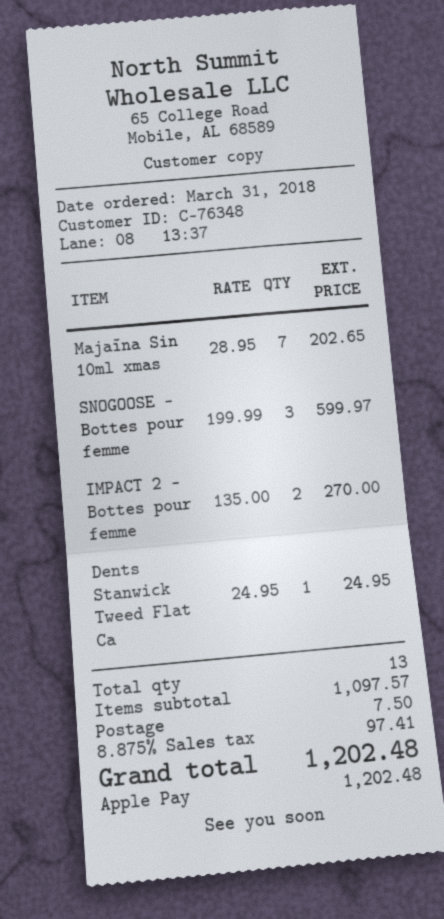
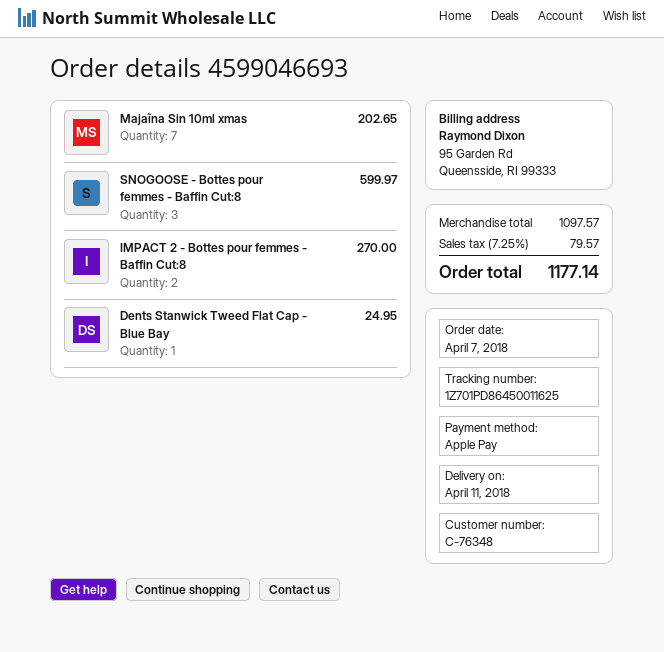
order date: 2018-03-31 -> 2018-04-07
shipping: 7.50 -> none
tax: 8.875% = 97.41 -> 7.25% = 79.57
total: 1202.48 -> 1177.14

